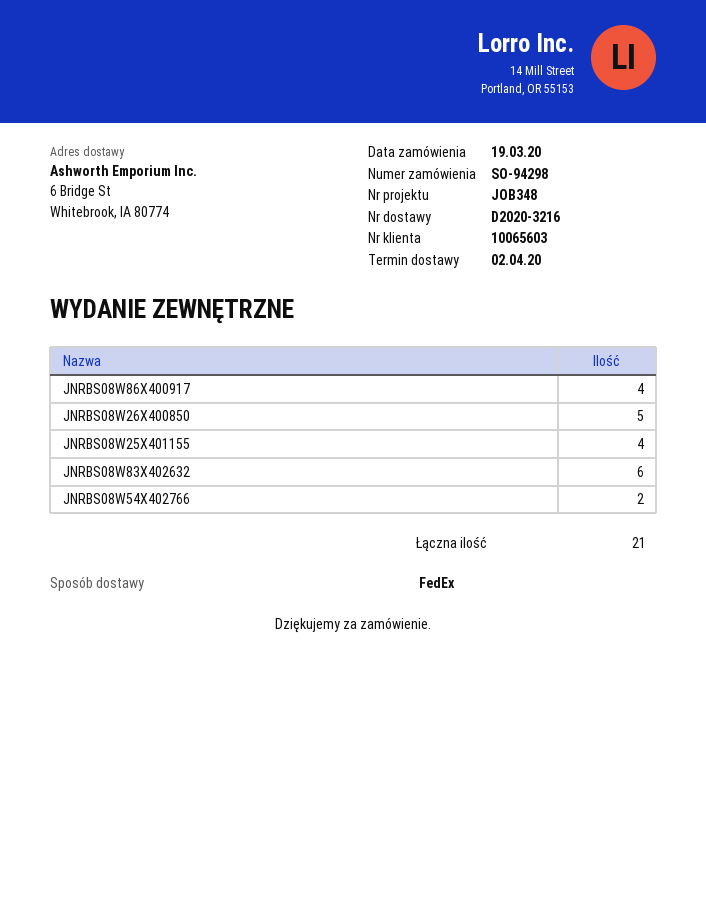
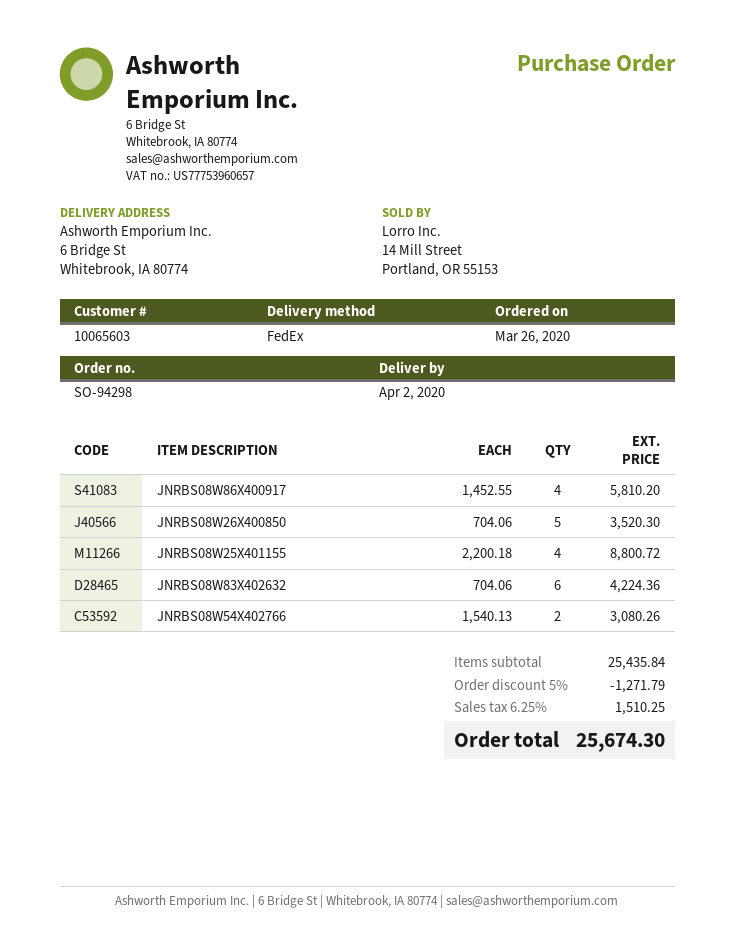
order date: 2020-03-19 -> 2020-03-26

